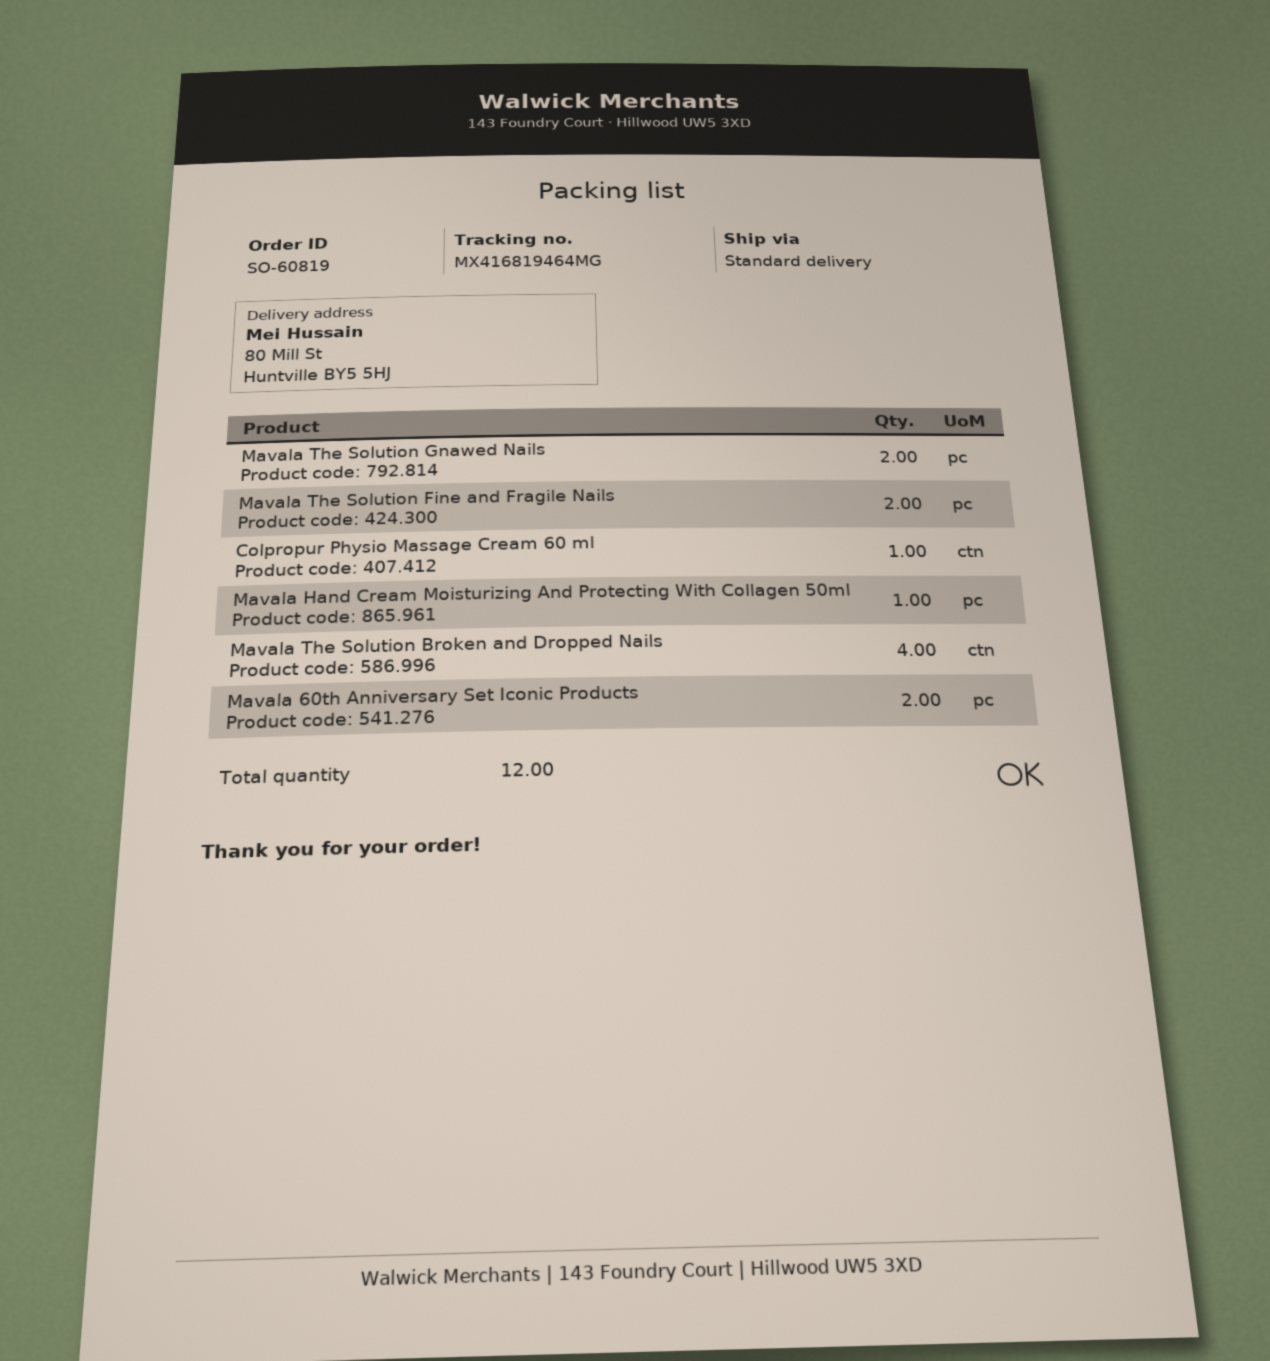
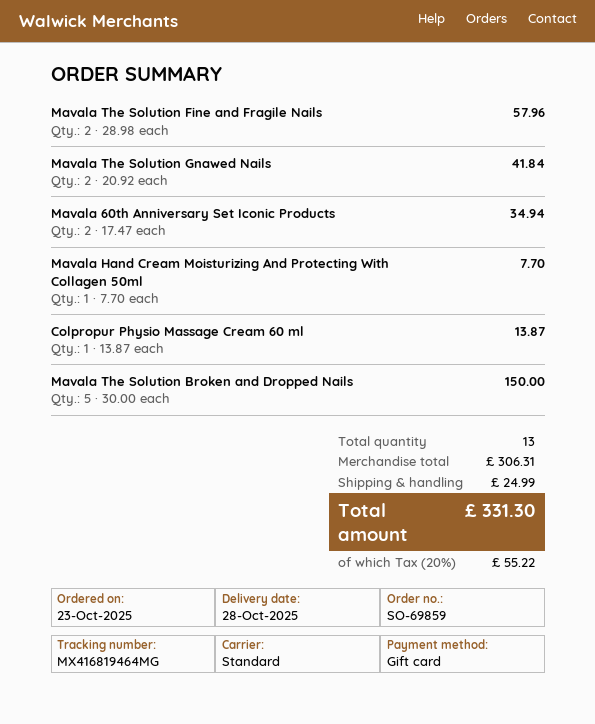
order number: SO-60819 -> SO-69859
Mavala The Solution Broken and Dropped Nails: 4 -> 5
total quantity: 12 -> 13

